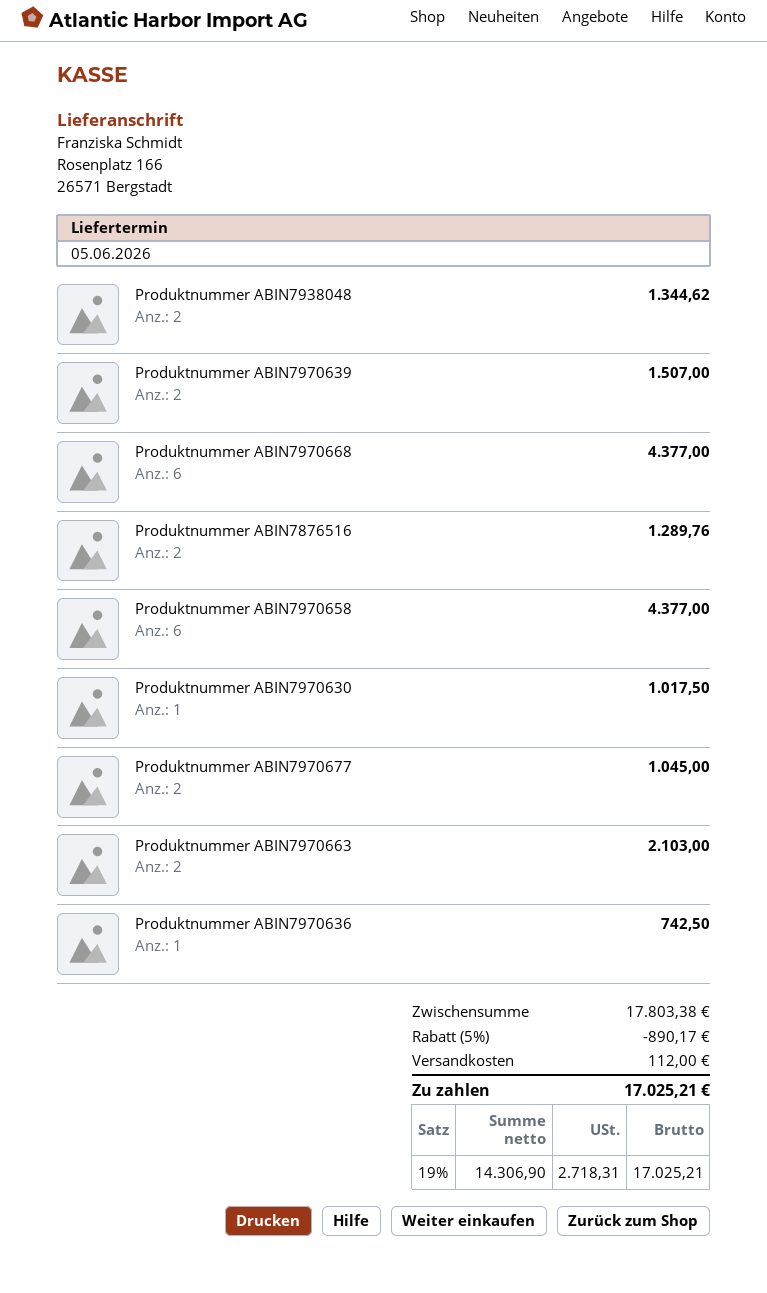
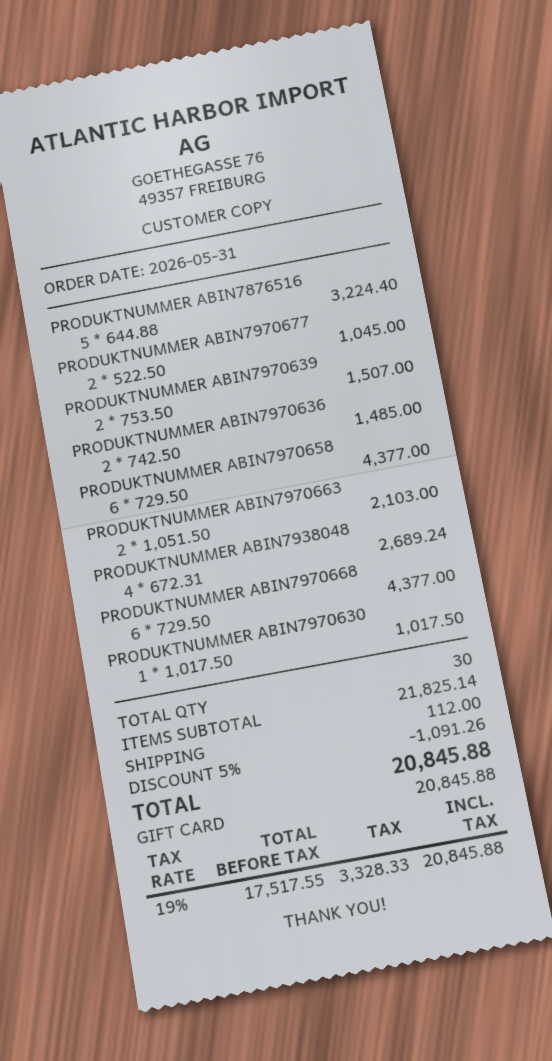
Produktnummer ABIN7938048: 2 for 1344.62 -> 4 for 2689.24
Produktnummer ABIN7876516: 2 for 1289.76 -> 5 for 3224.40
Produktnummer ABIN7970636: 1 for 742.50 -> 2 for 1485.00
subtotal: 17803.38 -> 21825.14
discount: 5% = 890.17 -> 5% = 1091.26
net: 14306.90 -> 17517.55
tax: 19% = 2718.31 -> 19% = 3328.33
total: 17025.21 -> 20845.88

